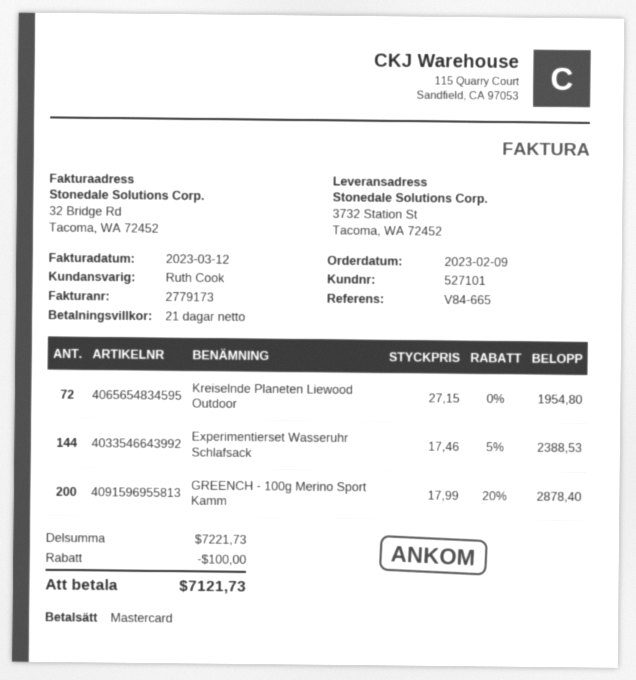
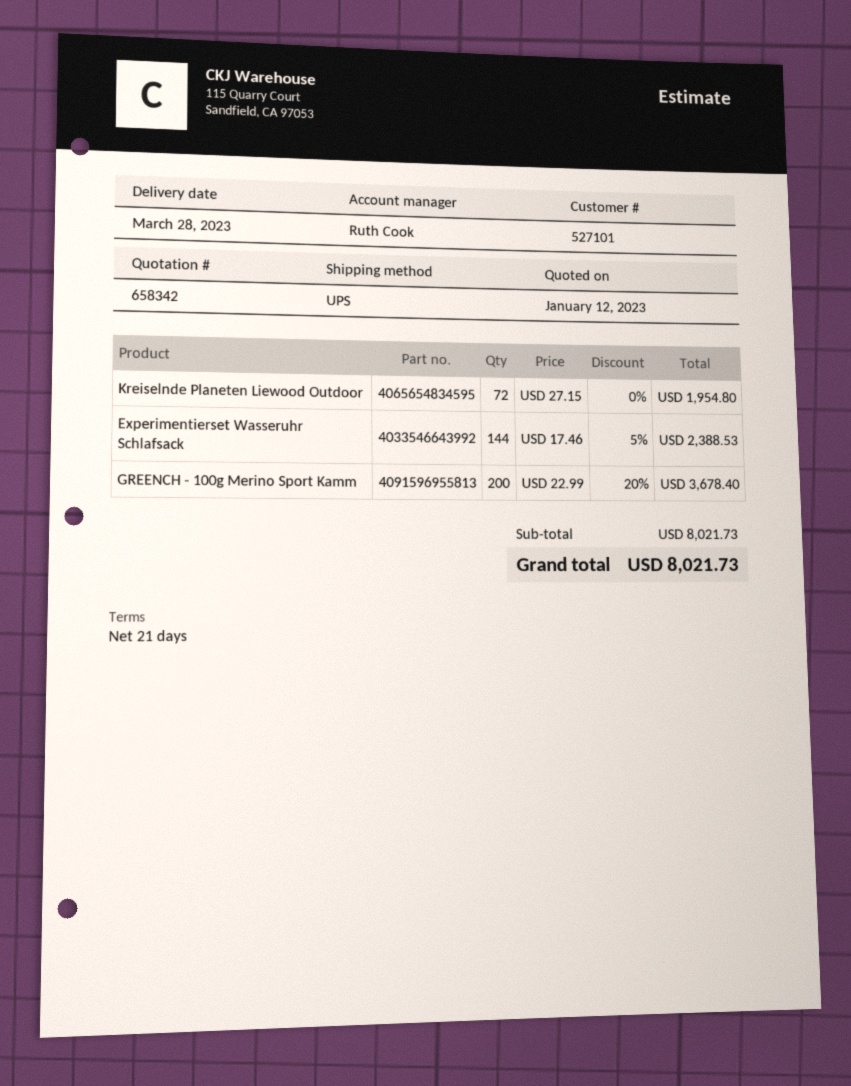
GREENCH - 100g Merino Sport Kamm: 200 x 17.99 - 20% = 2878.40 -> 200 x 22.99 - 20% = 3678.40
subtotal: 7221.73 -> 8021.73
discount: 100.00 -> none
total: 7121.73 -> 8021.73

